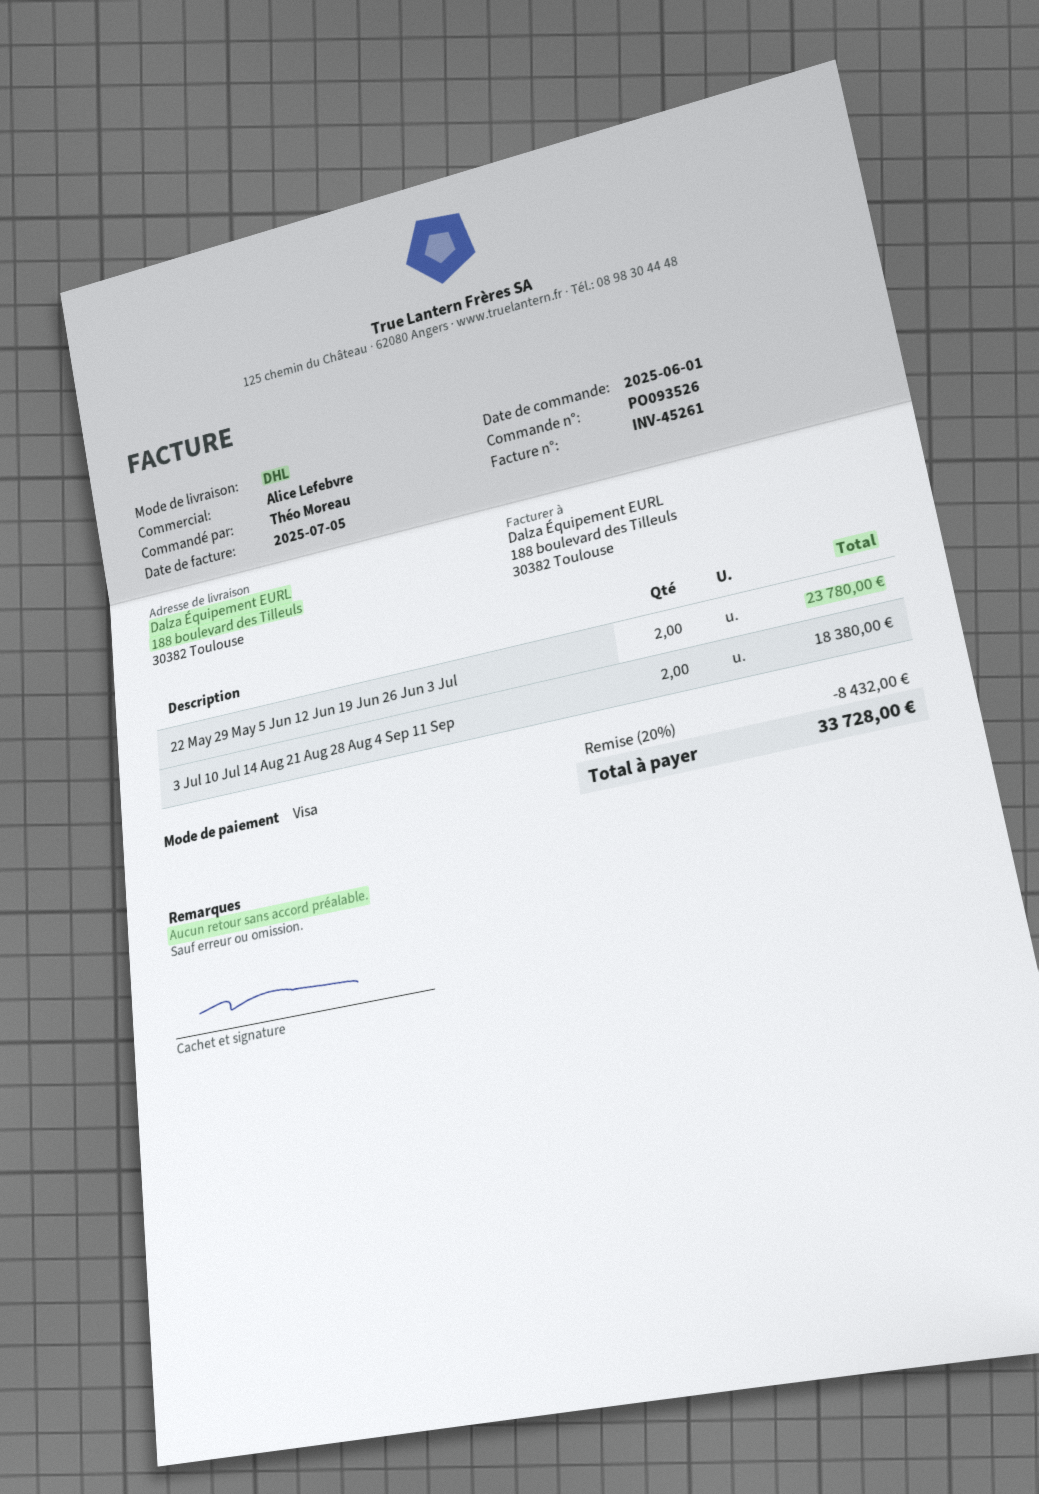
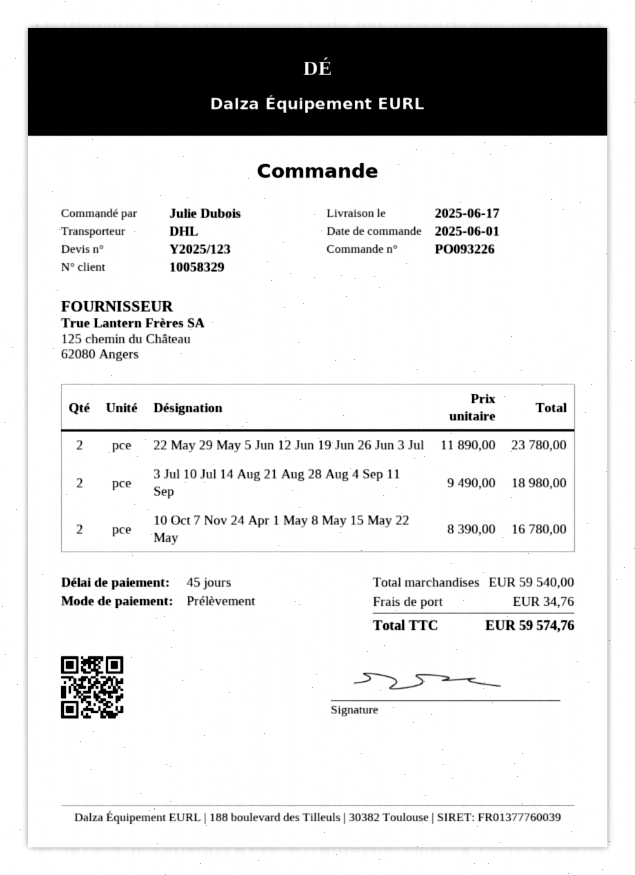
order number: PO093526 -> PO093226
ordered by: Théo Moreau -> Julie Dubois
payment method: Visa -> direct debit
3 Jul 10 Jul 14 Aug 21 Aug 28 Aug 4 Sep 11 Sep: 2 for 18380.00 -> 2 for 18980.00
10 Oct 7 Nov 24 Apr 1 May 8 May 15 May 22 May: none -> 2 for 16780.00
discount: 20% = 8432.00 -> none
shipping: none -> 34.76
total: 33728.00 -> 59574.76

